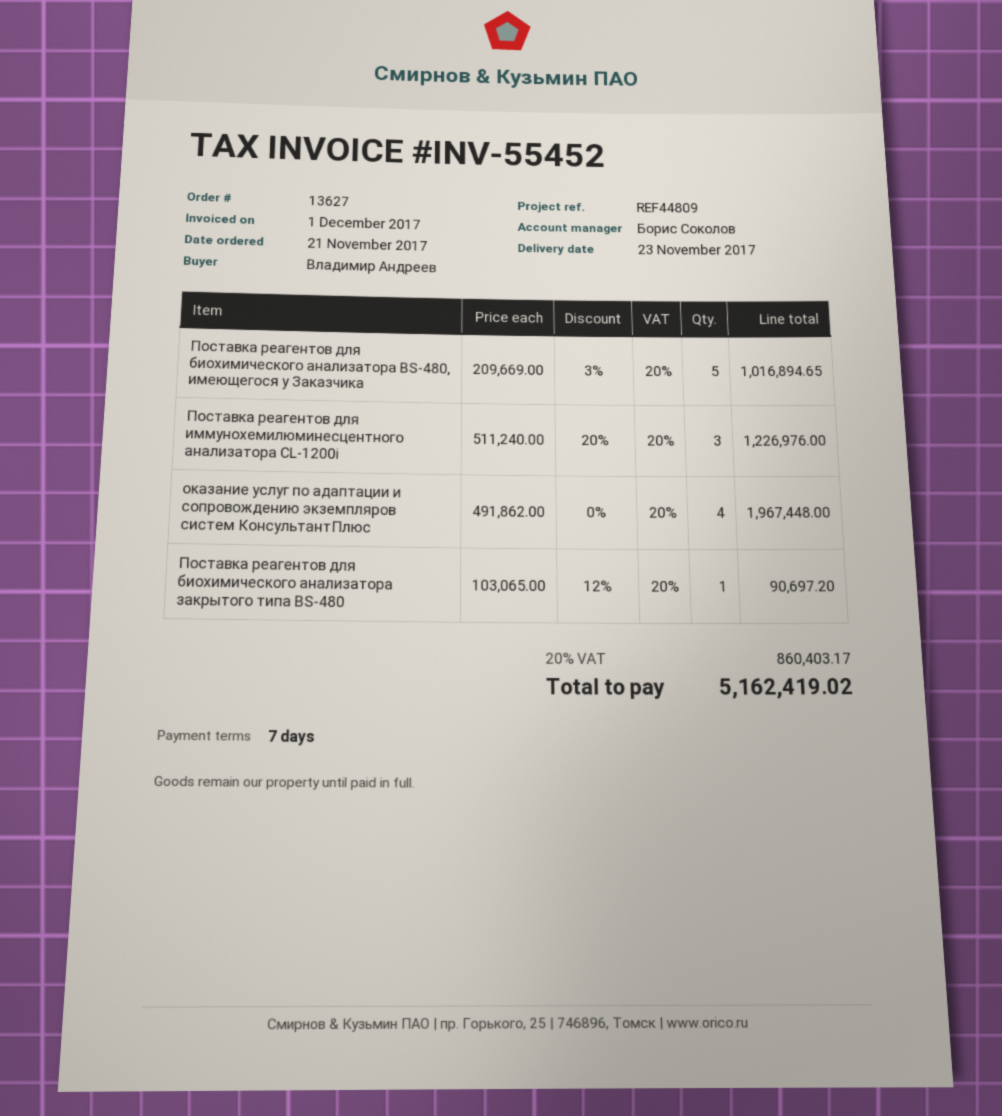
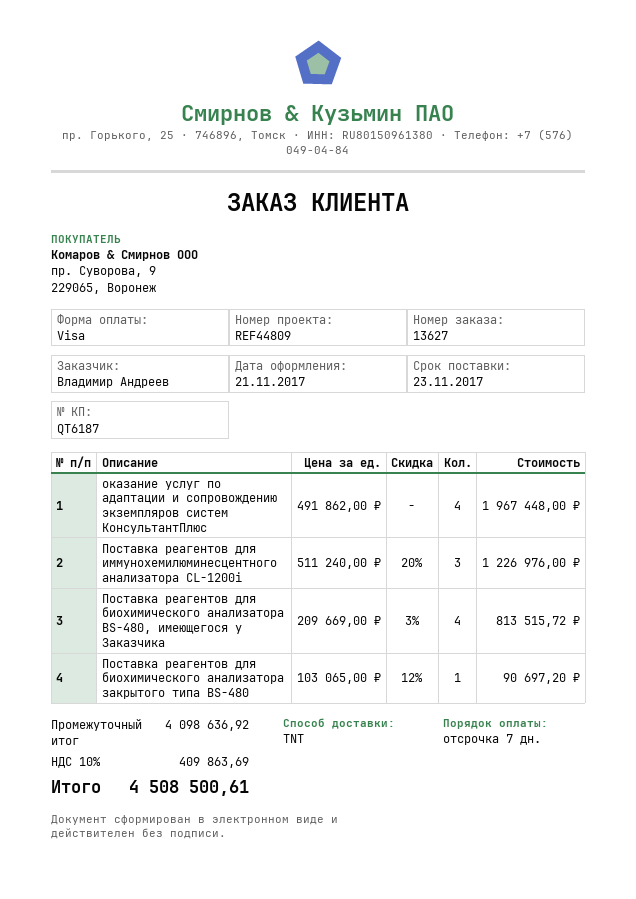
Поставка реагентов для биохимического анализатора BS-480, имеющегося у Заказчика: 5 x 209669.00 - 3% = 1016894.65 -> 4 x 209669.00 - 3% = 813515.72
tax: 20% = 860403.17 -> 10% = 409863.69
total: 5162419.02 -> 4508500.61

